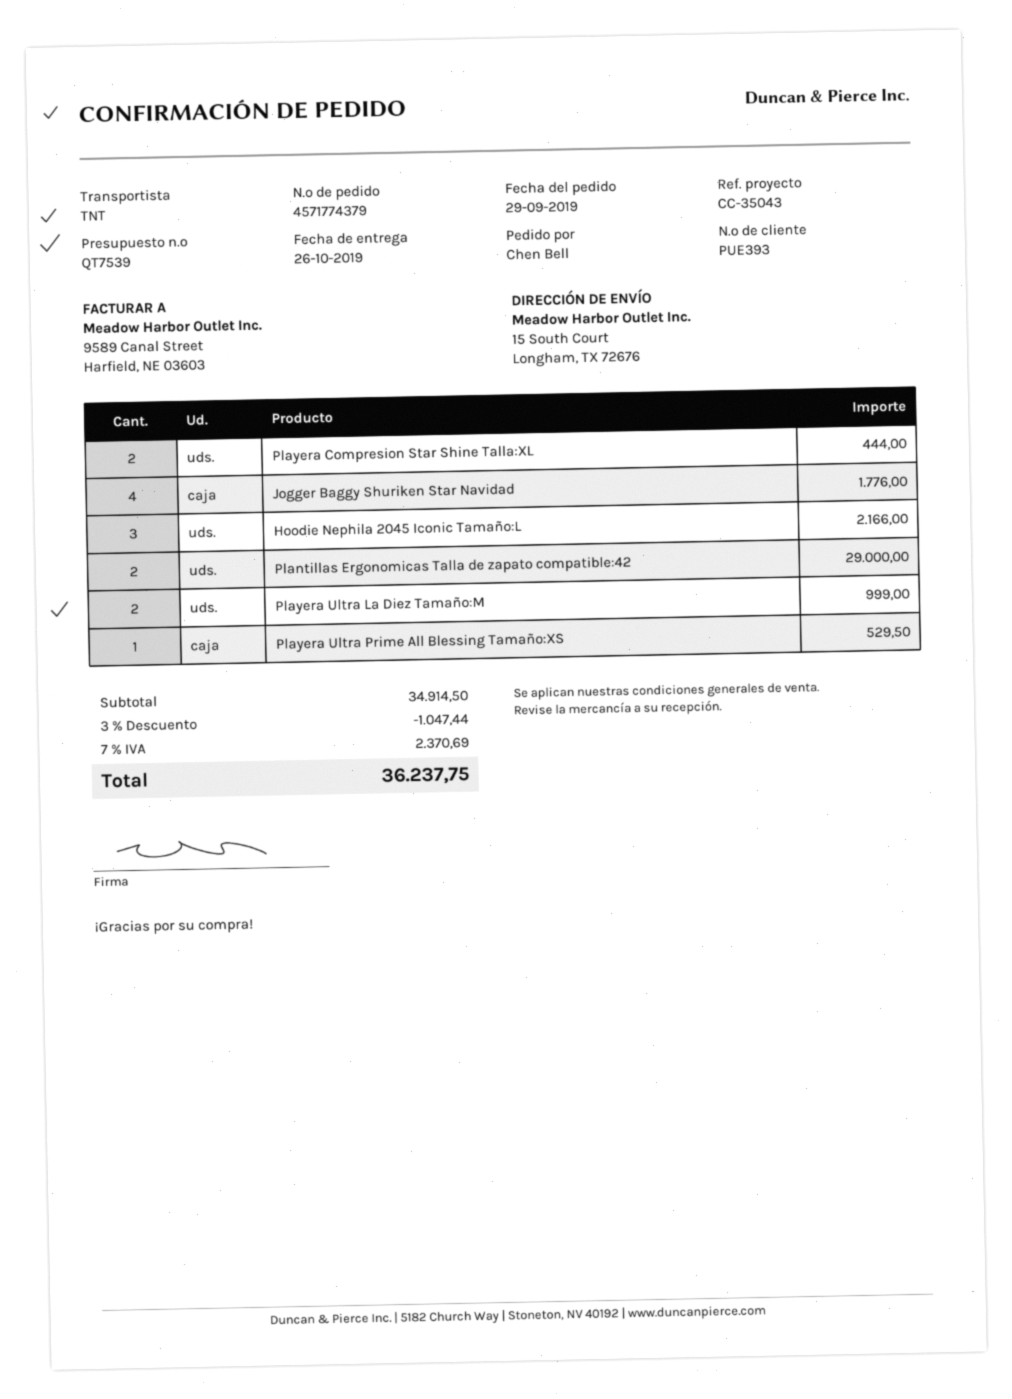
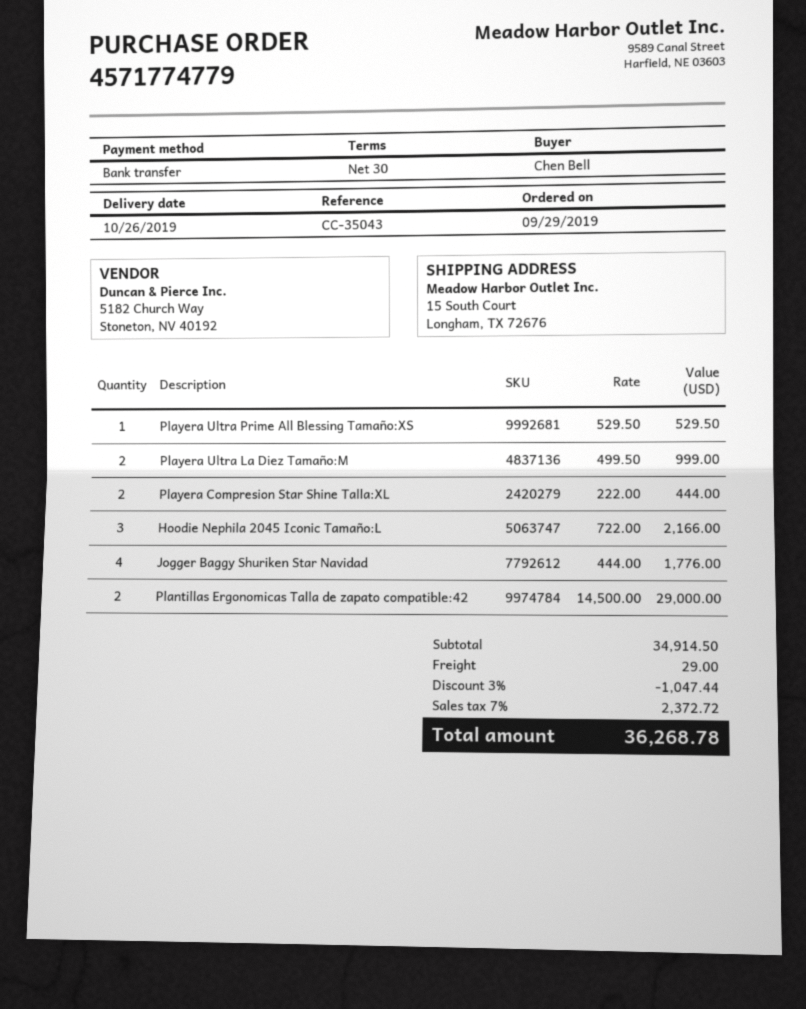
order number: 4571774379 -> 4571774779
shipping: none -> 29.00
tax: 7% = 2370.69 -> 7% = 2372.72
total: 36237.75 -> 36268.78

